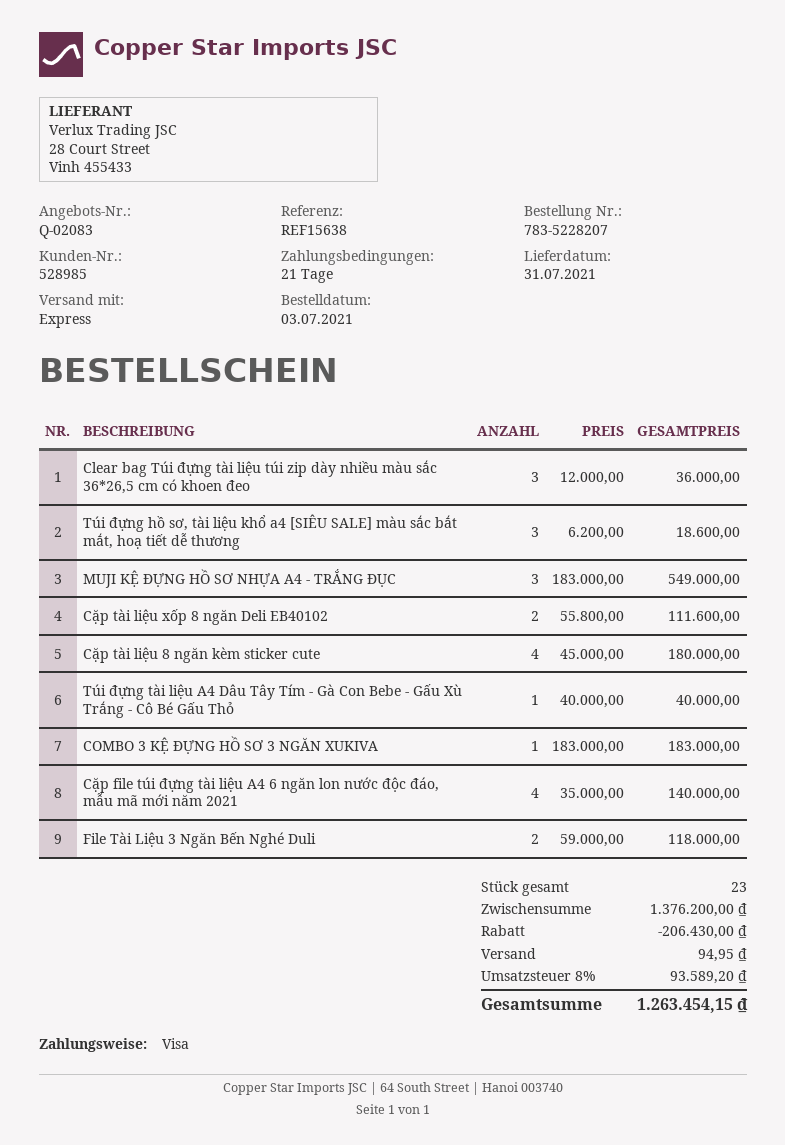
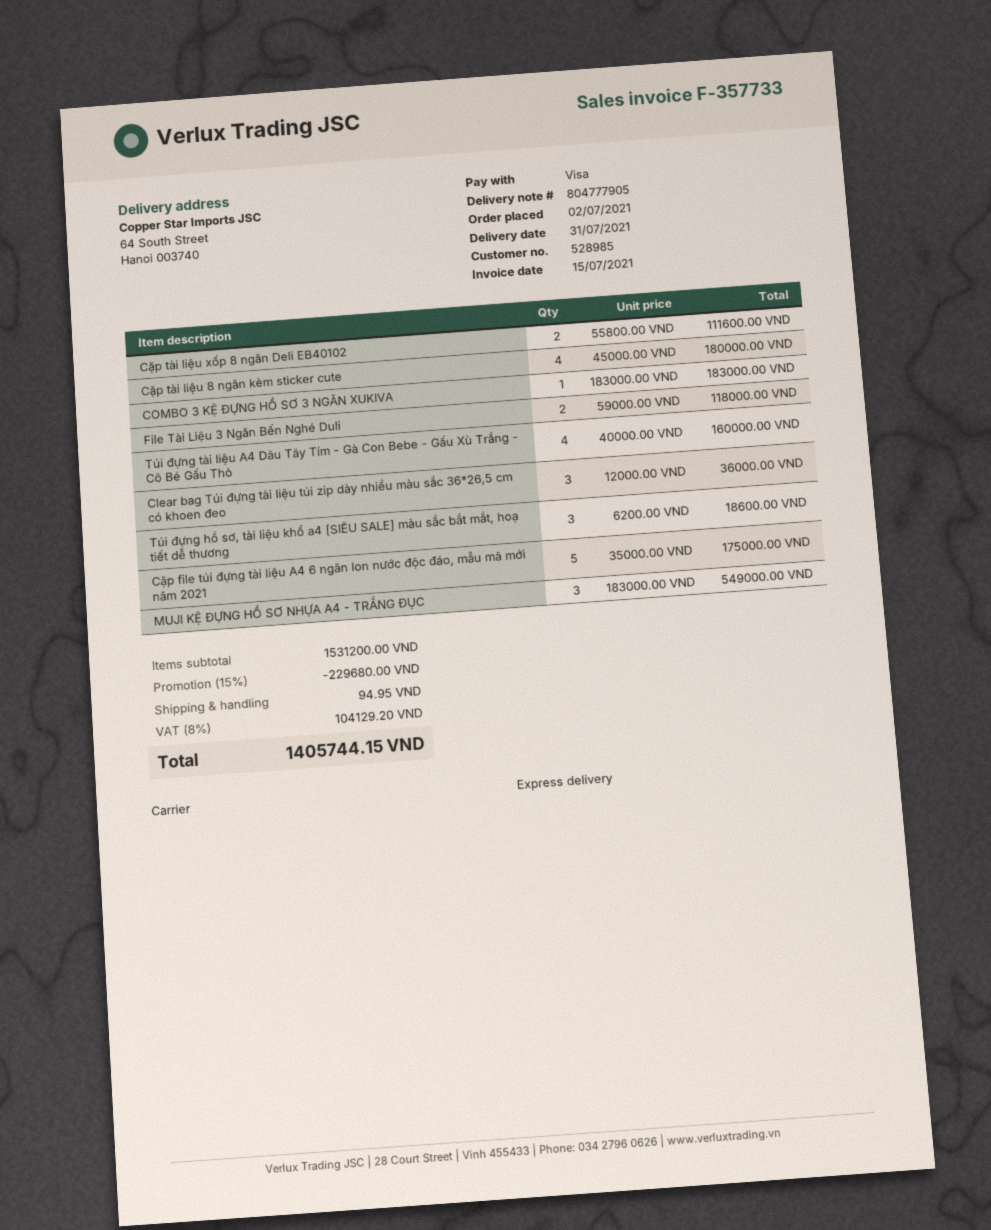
order date: 2021-07-03 -> 2021-07-02
Túi đựng tài liệu A4 Dâu Tây Tím - Gà Con Bebe - Gấu Xù Trắng - Cô Bé Gấu Thỏ: 1 x 40000.00 = 40000.00 -> 4 x 40000.00 = 160000.00
Cặp file túi đựng tài liệu A4 6 ngăn lon nước độc đáo, mẫu mã mới năm 2021: 4 x 35000.00 = 140000.00 -> 5 x 35000.00 = 175000.00
subtotal: 1376200.00 -> 1531200.00
discount: 206430.00 -> 229680.00
tax: 8% = 93589.20 -> 8% = 104129.20
total: 1263454.15 -> 1405744.15

